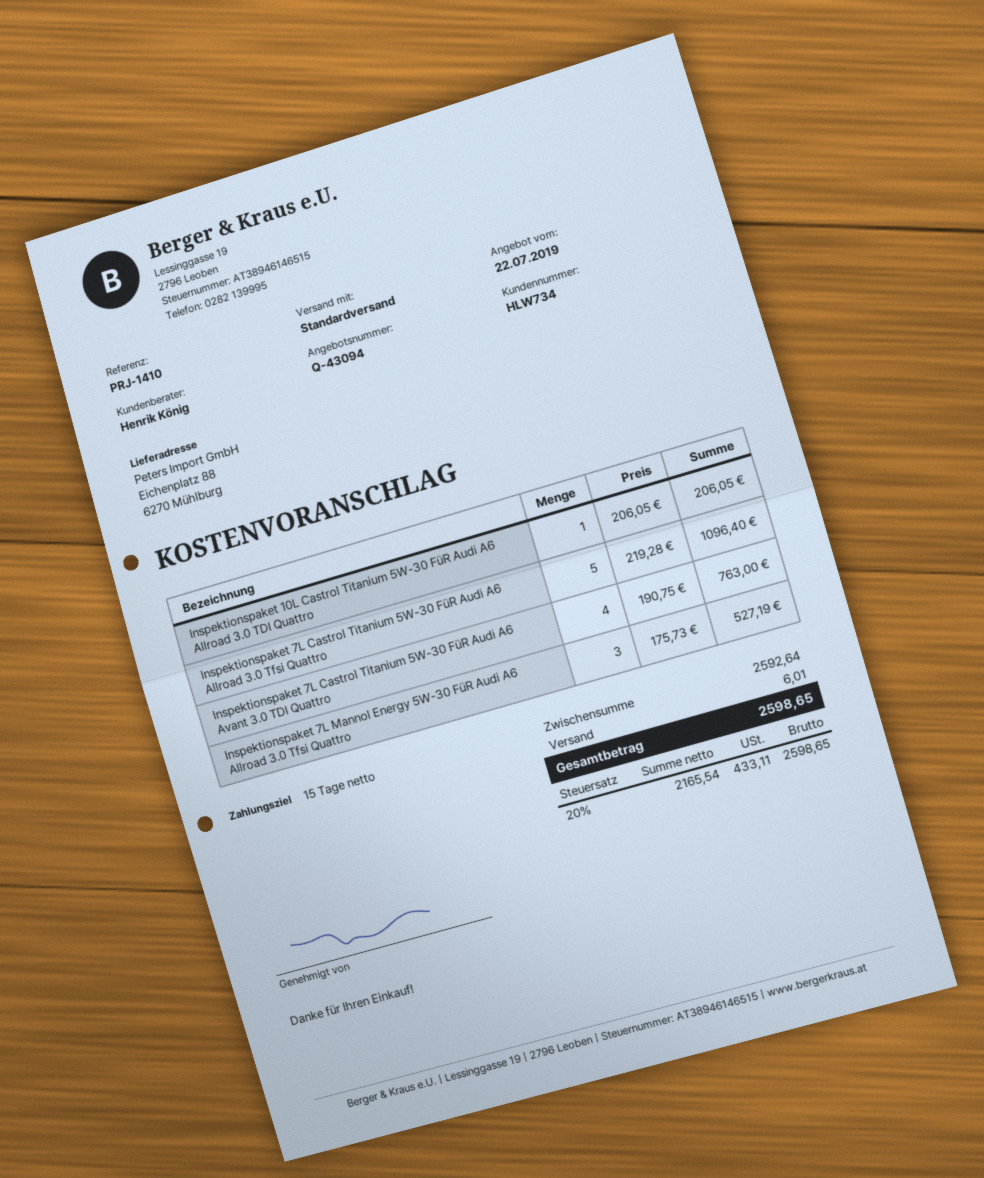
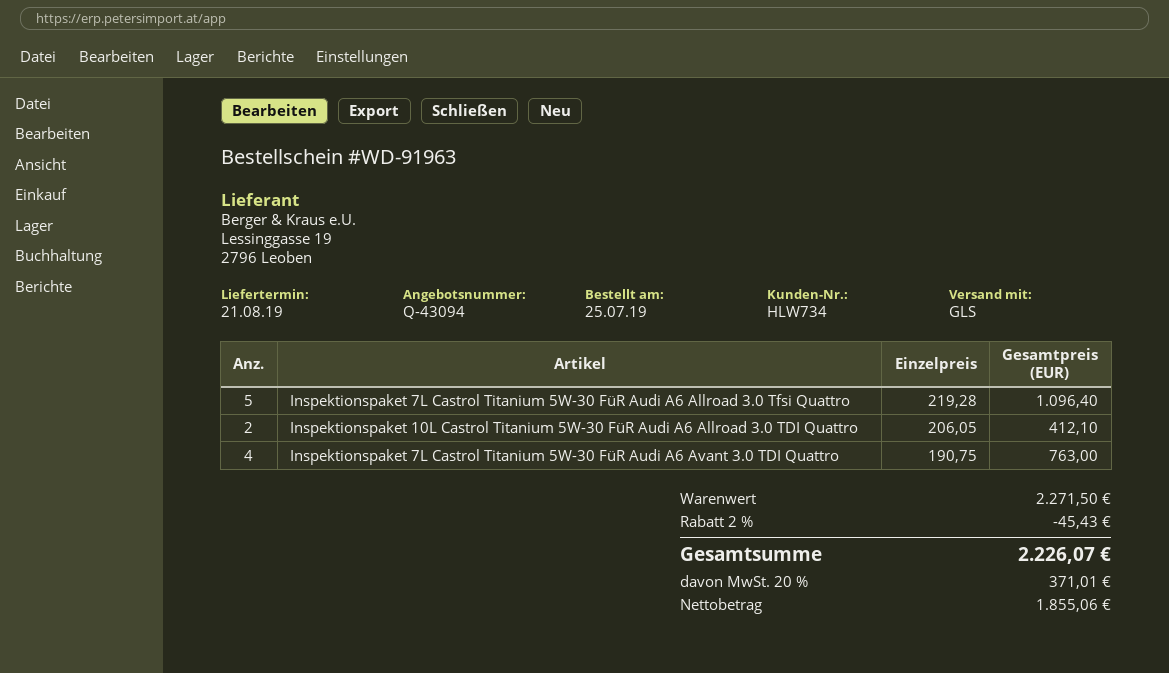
shipping method: standard -> GLS
Inspektionspaket 10L Castrol Titanium 5W-30 FüR Audi A6 Allroad 3.0 TDI Quattro: 1 x 206.05 = 206.05 -> 2 x 206.05 = 412.10
Inspektionspaket 7L Mannol Energy 5W-30 FüR Audi A6 Allroad 3.0 Tfsi Quattro: 3 x 175.73 = 527.19 -> none
subtotal: 2592.64 -> 2271.50
discount: none -> 2% = 45.43
shipping: 6.01 -> none
net: 2165.54 -> 1855.06
tax: 20% = 433.11 -> 20% = 371.01
total: 2598.65 -> 2226.07

